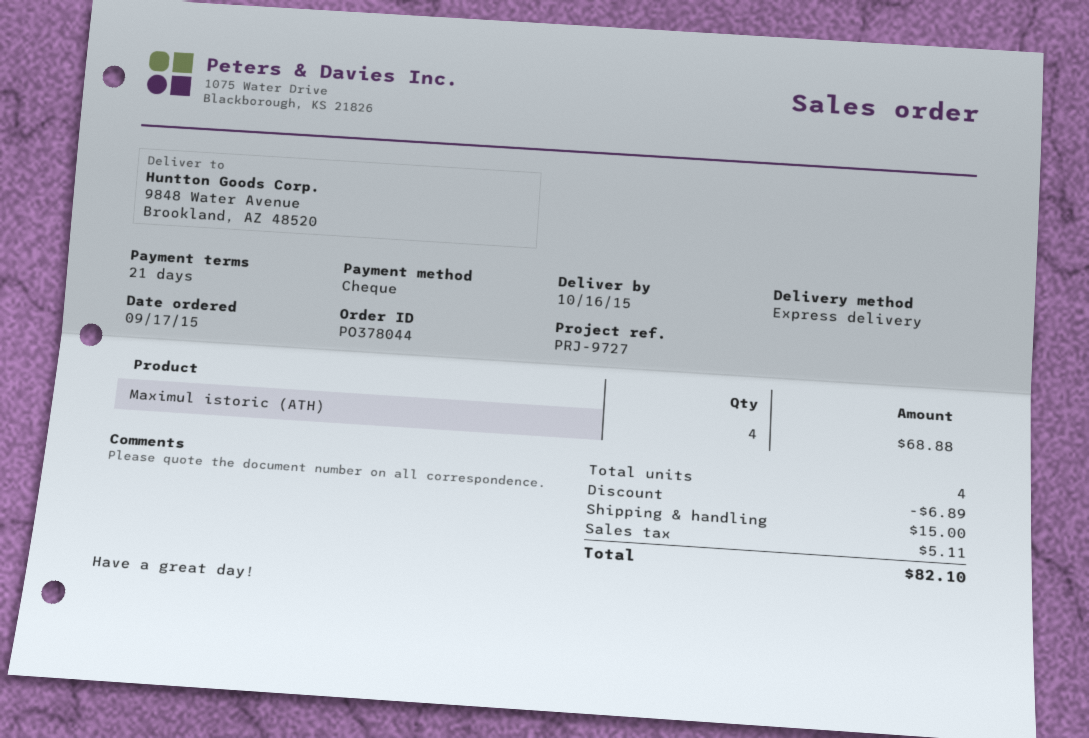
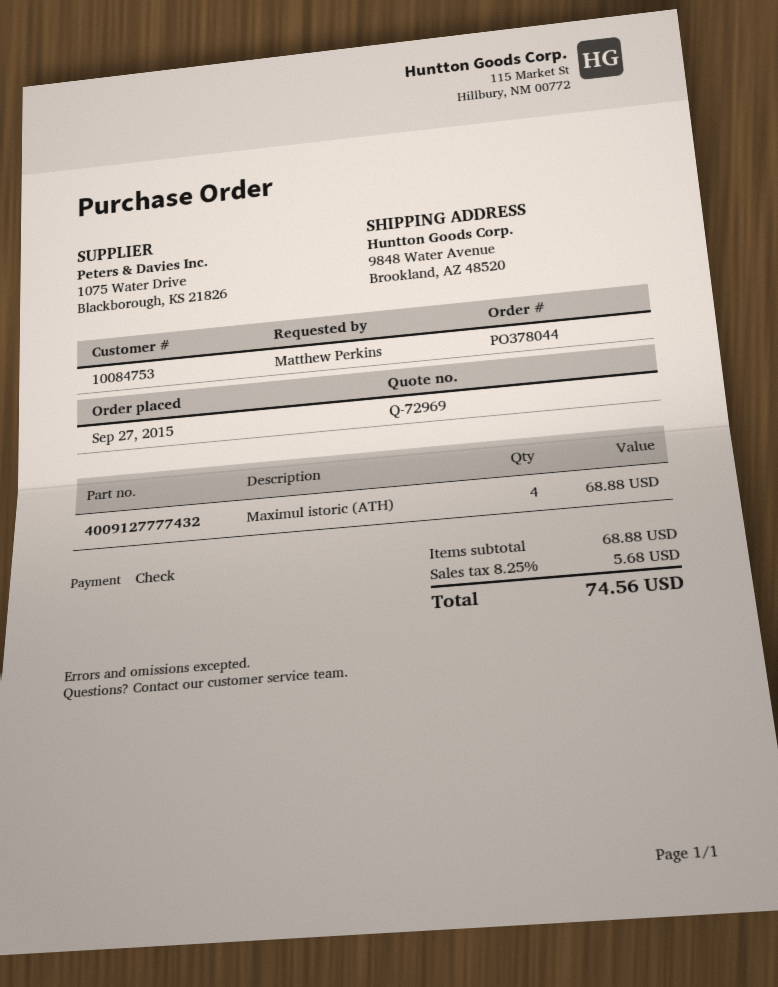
order date: 2015-09-17 -> 2015-09-27
discount: 6.89 -> none
shipping: 15.00 -> none
tax: 5.11 -> 5.68
total: 82.10 -> 74.56

